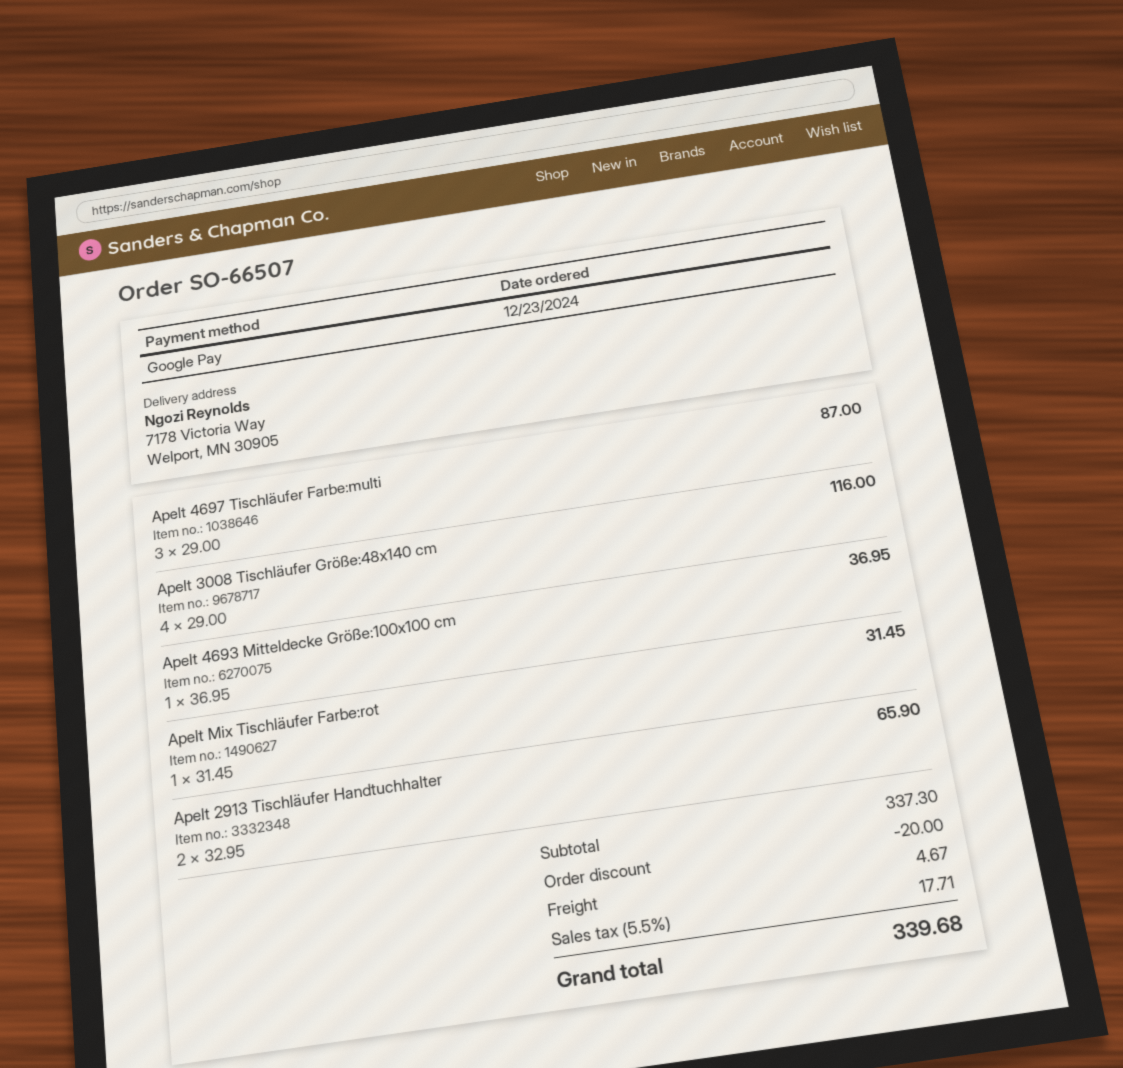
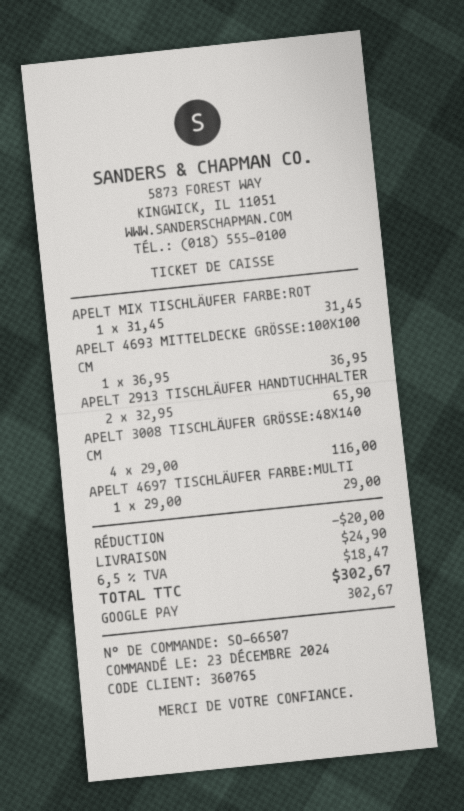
Apelt 4697 Tischläufer Farbe:multi: 3 x 29.00 = 87.00 -> 1 x 29.00 = 29.00
shipping: 4.67 -> 24.90
tax: 5.5% = 17.71 -> 6.5% = 18.47
total: 339.68 -> 302.67

